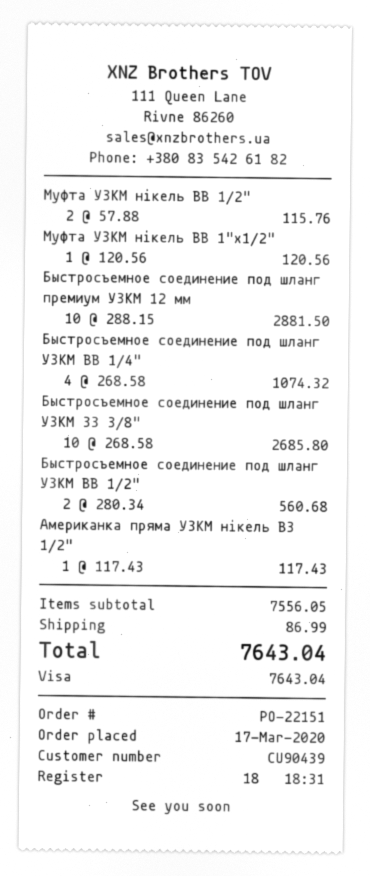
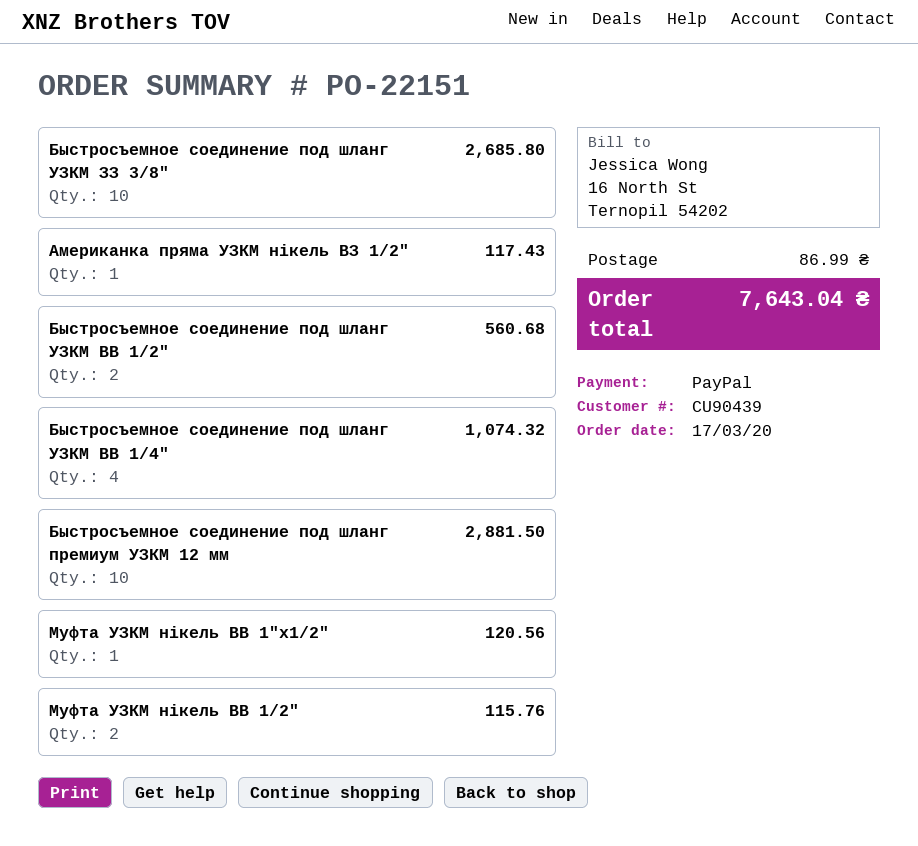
payment method: Visa -> PayPal

